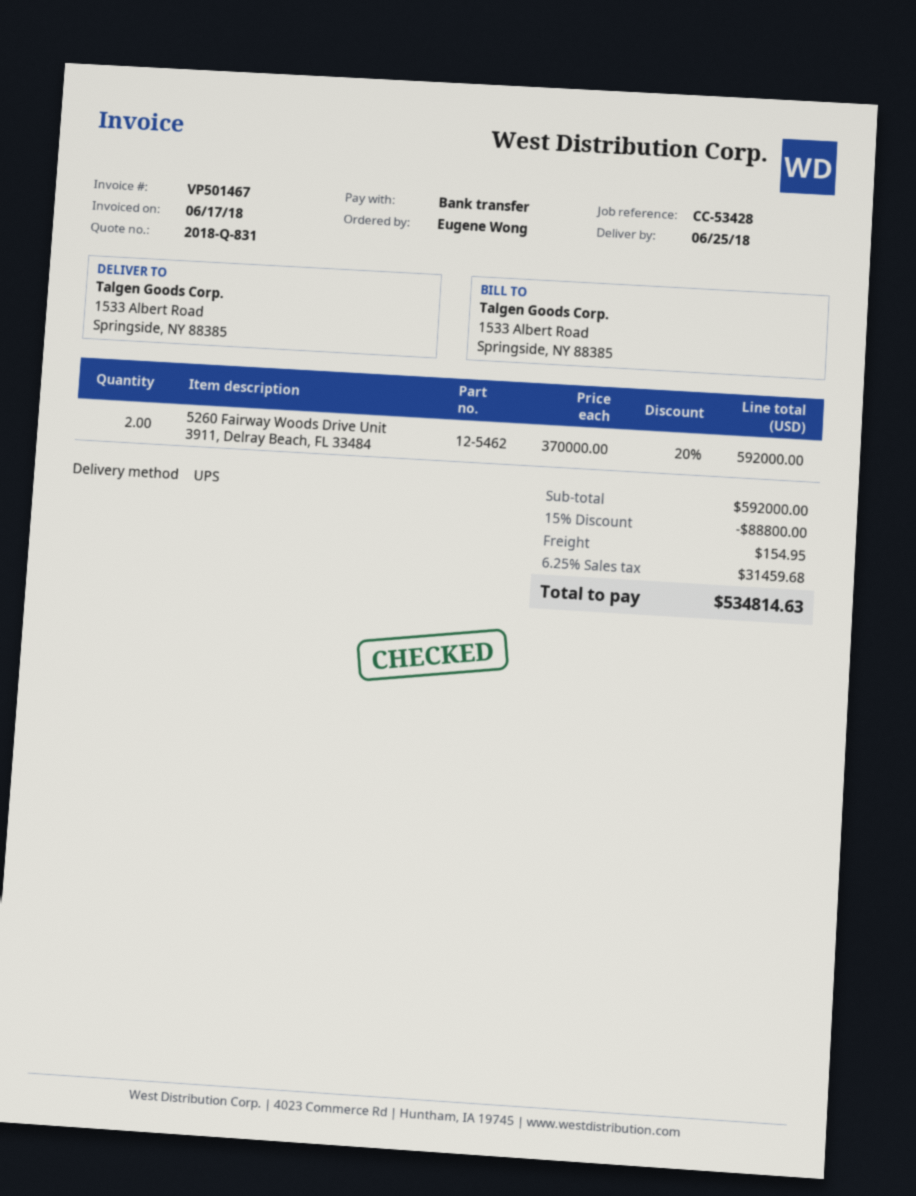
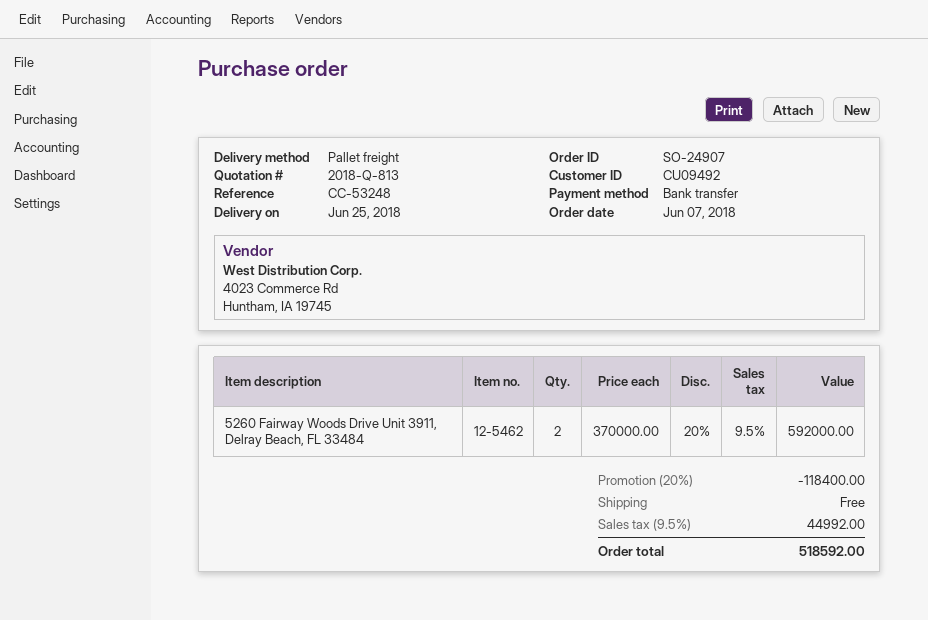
quote number: 2018-Q-831 -> 2018-Q-813
reference: CC-53428 -> CC-53248
shipping method: UPS -> pallet freight
discount: 15% = 88800.00 -> 20% = 118400.00
shipping: 154.95 -> 0.00
tax: 6.25% = 31459.68 -> 9.5% = 44992.00
total: 534814.63 -> 518592.00

